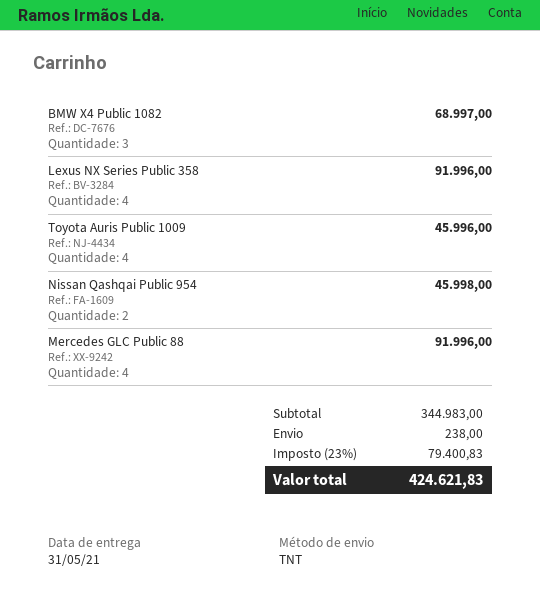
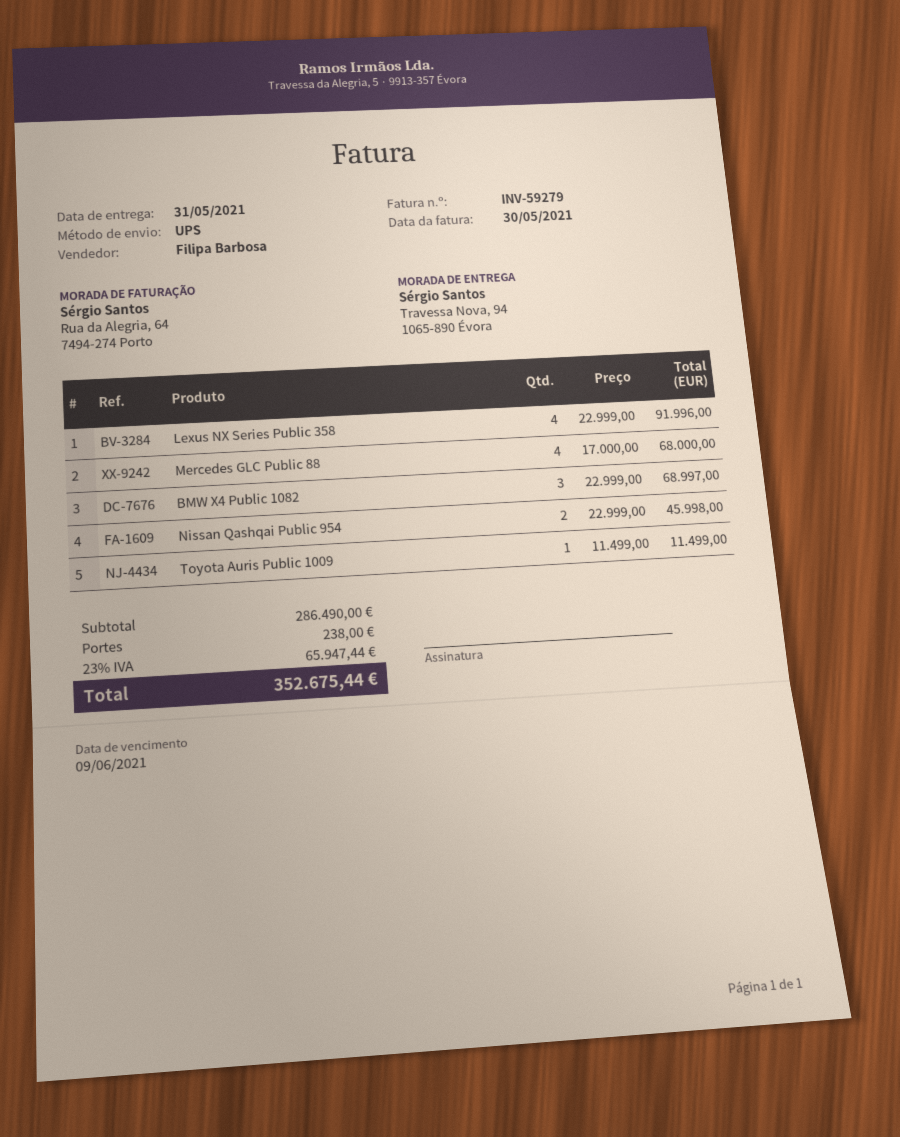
shipping method: TNT -> UPS
Toyota Auris Public 1009: 4 for 45996.00 -> 1 for 11499.00
Mercedes GLC Public 88: 4 for 91996.00 -> 4 for 68000.00
subtotal: 344983.00 -> 286490.00
tax: 23% = 79400.83 -> 23% = 65947.44
total: 424621.83 -> 352675.44

